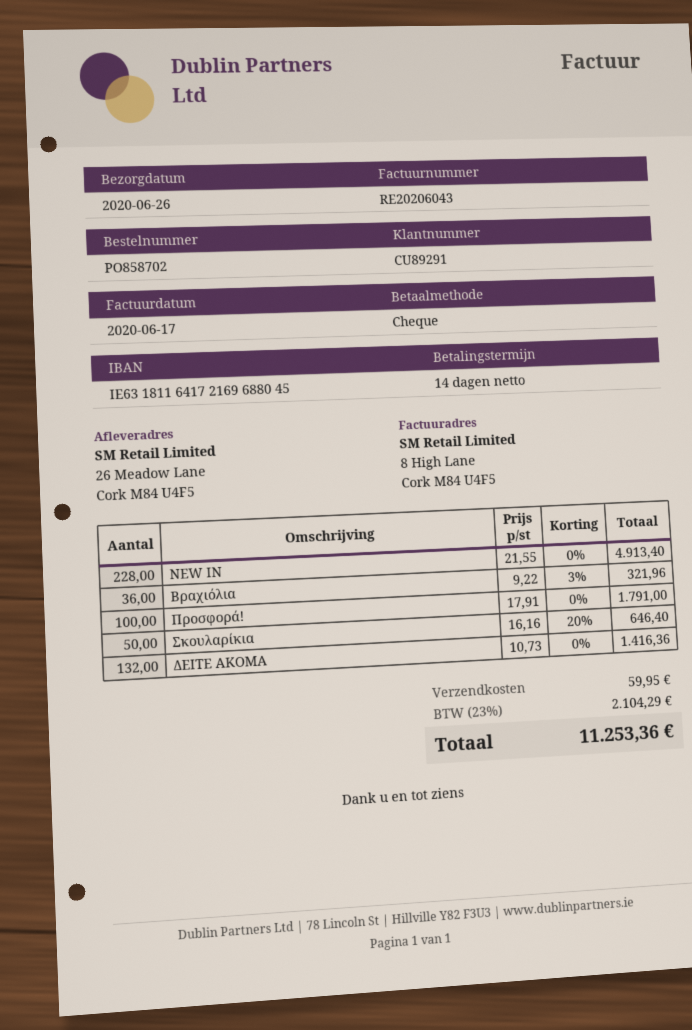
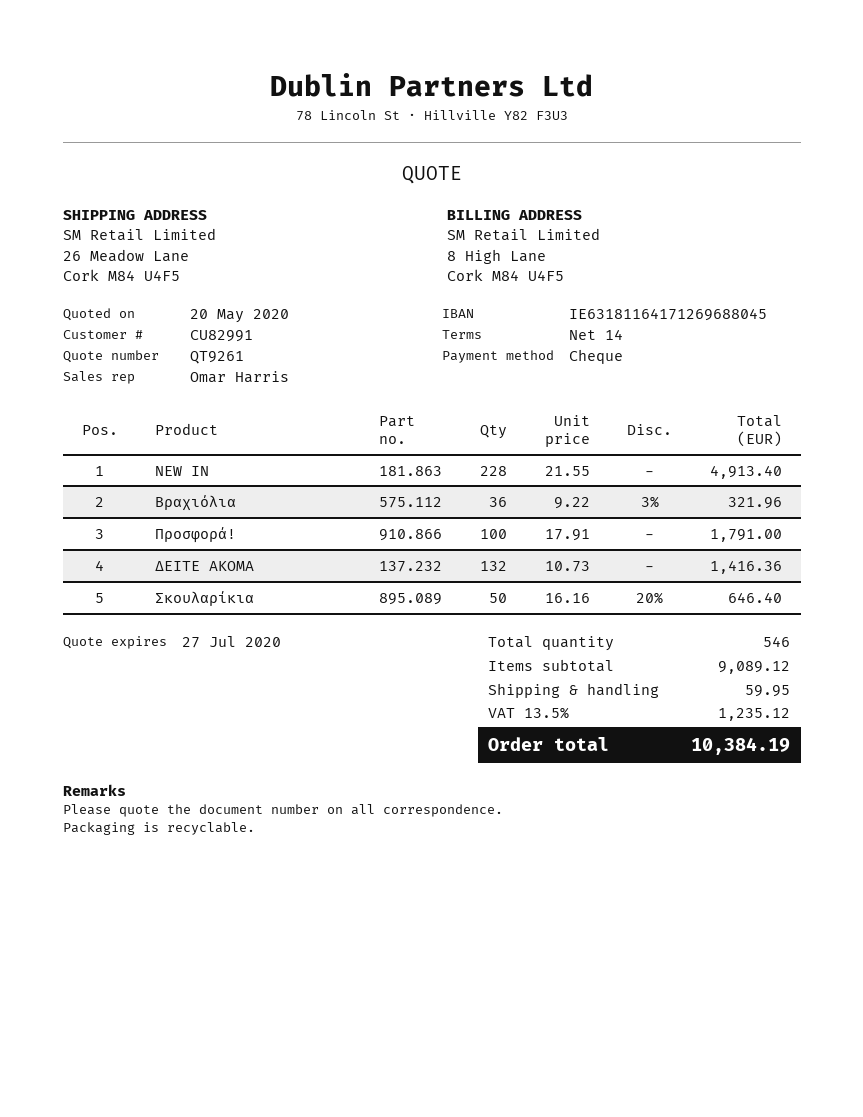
customer number: CU89291 -> CU82991
bank account: IE63181164172169688045 -> IE63181164171269688045
tax: 23% = 2104.29 -> 13.5% = 1235.12
total: 11253.36 -> 10384.19

